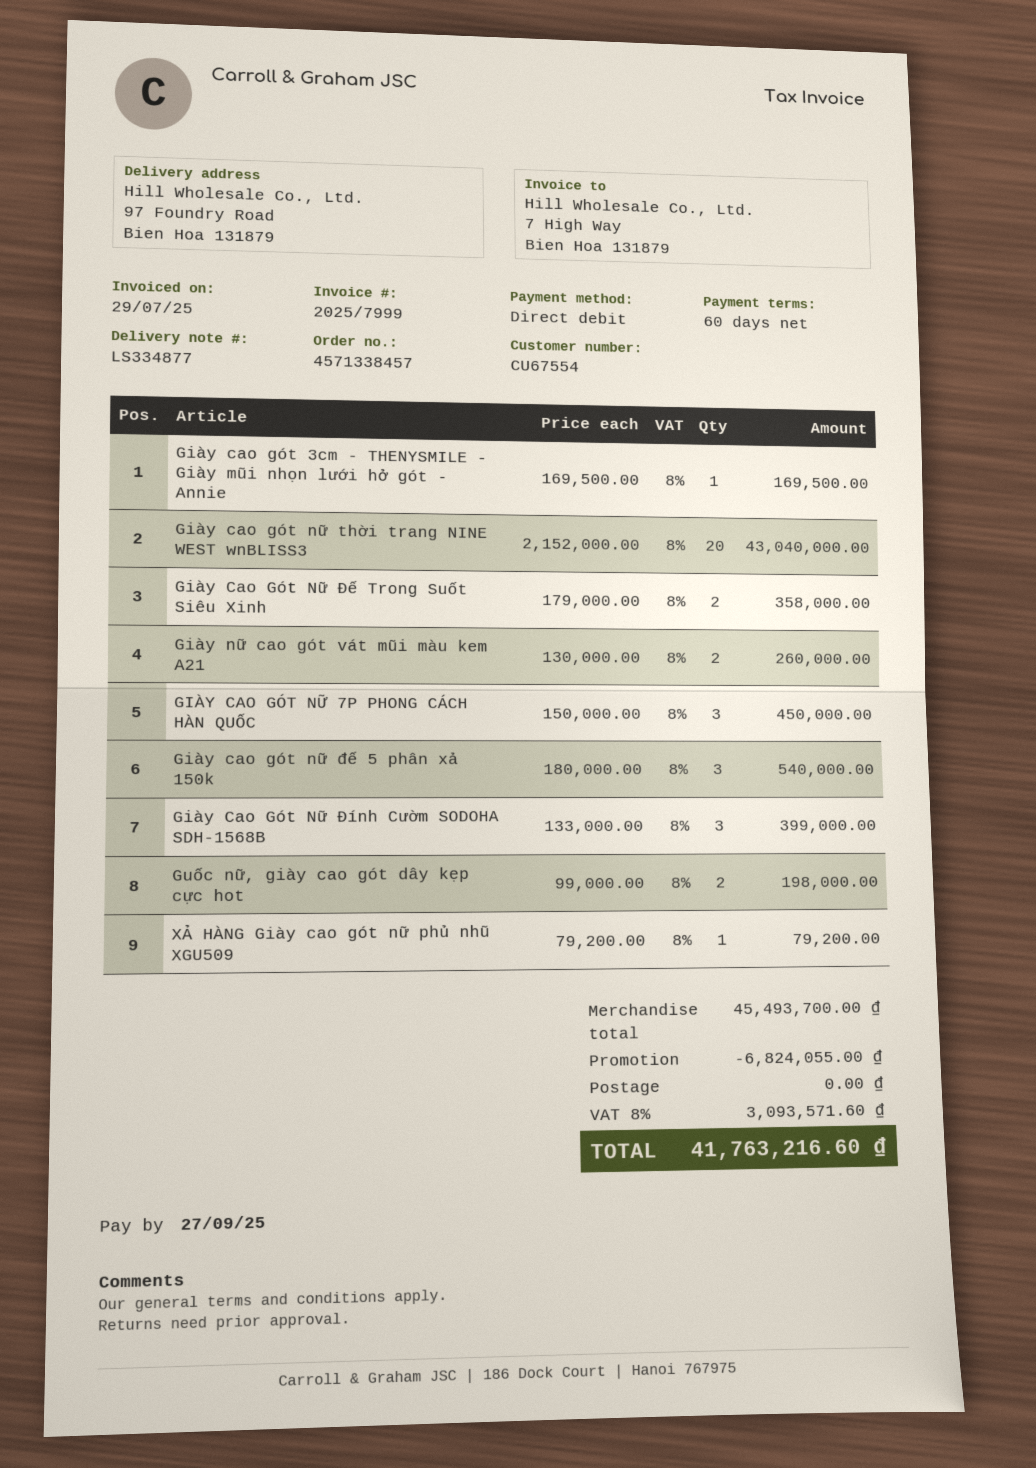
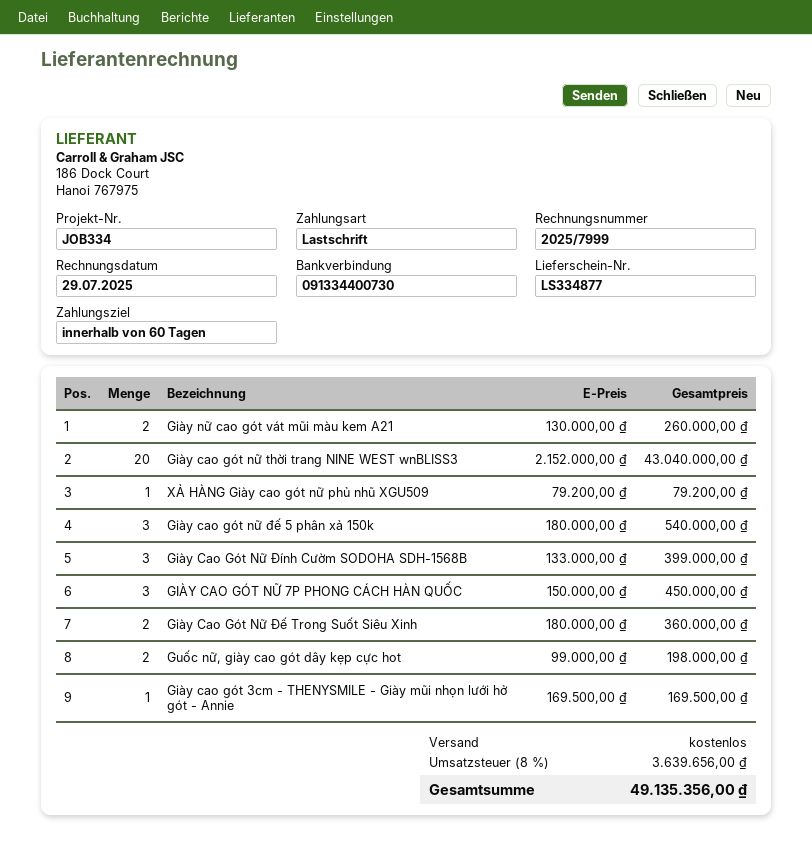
Giày Cao Gót Nữ Đế Trong Suốt Siêu Xinh: 2 x 179000.00 = 358000.00 -> 2 x 180000.00 = 360000.00
discount: 6824055.00 -> none
tax: 8% = 3093571.60 -> 8% = 3639656.00
total: 41763216.60 -> 49135356.00

